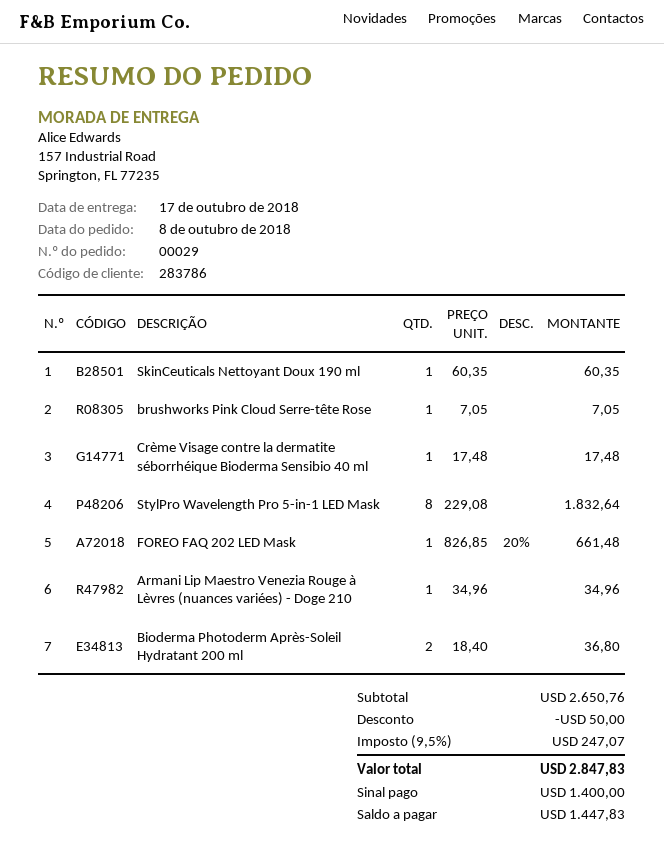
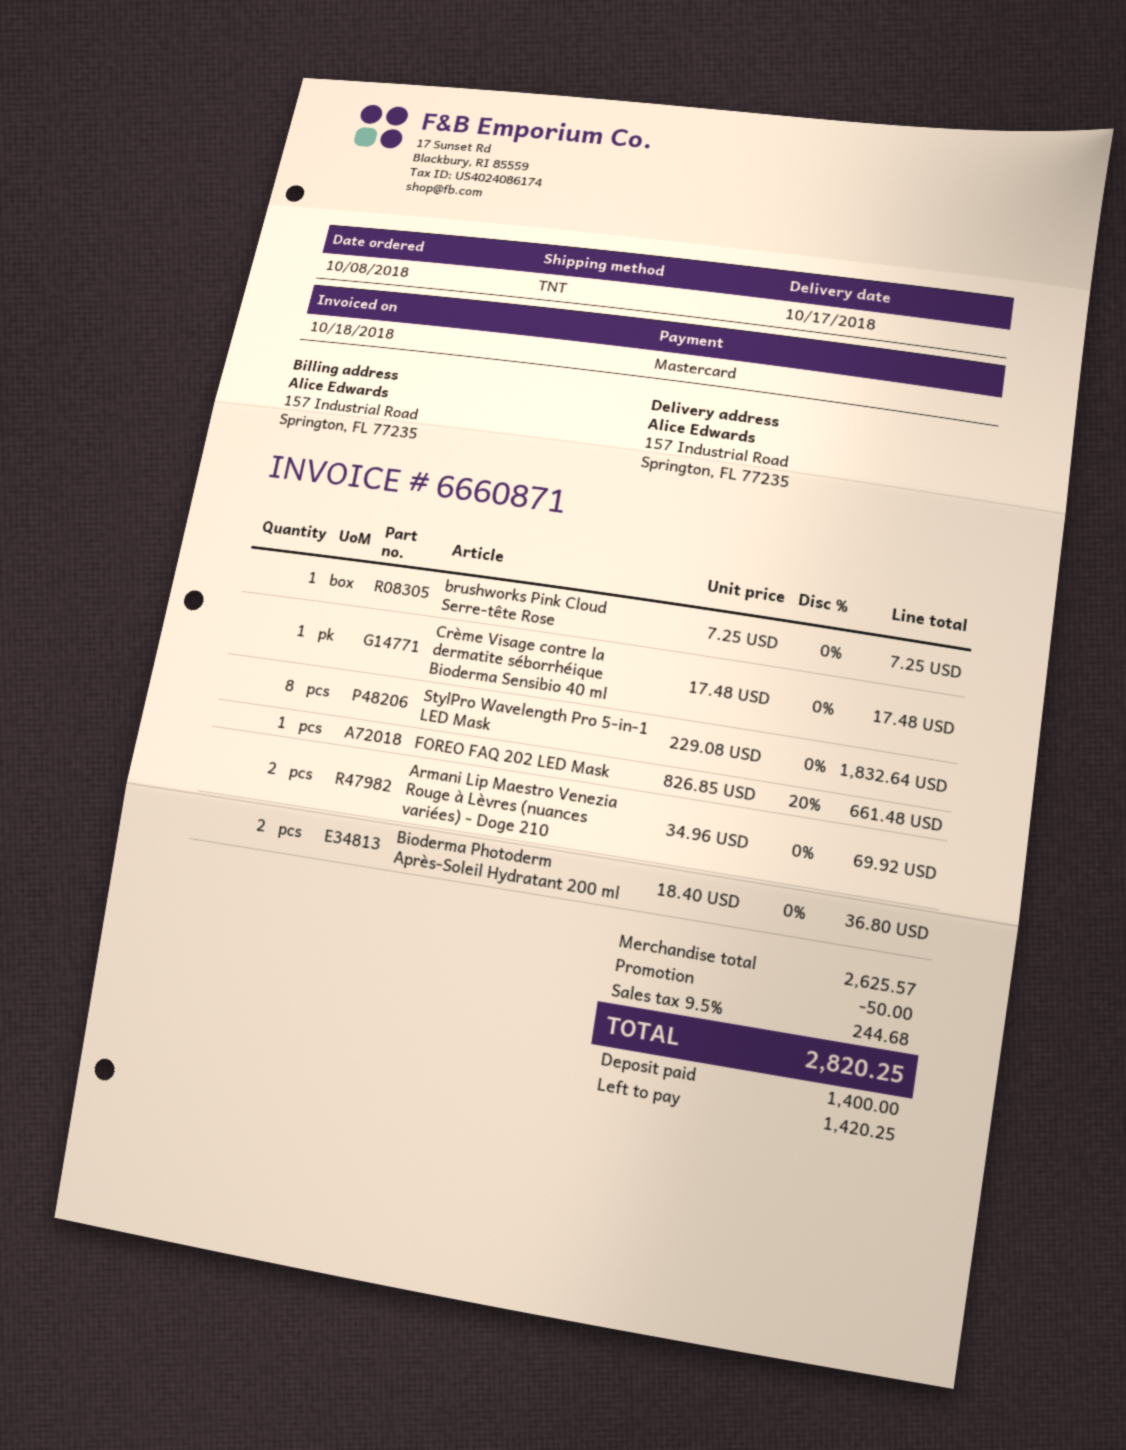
SkinCeuticals Nettoyant Doux 190 ml: 1 x 60.35 = 60.35 -> none
brushworks Pink Cloud Serre-tête Rose: 1 x 7.05 = 7.05 -> 1 x 7.25 = 7.25
Armani Lip Maestro Venezia Rouge à Lèvres (nuances variées) - Doge 210: 1 x 34.96 = 34.96 -> 2 x 34.96 = 69.92
subtotal: 2650.76 -> 2625.57
tax: 9.5% = 247.07 -> 9.5% = 244.68
total: 2847.83 -> 2820.25
balance: 1447.83 -> 1420.25

